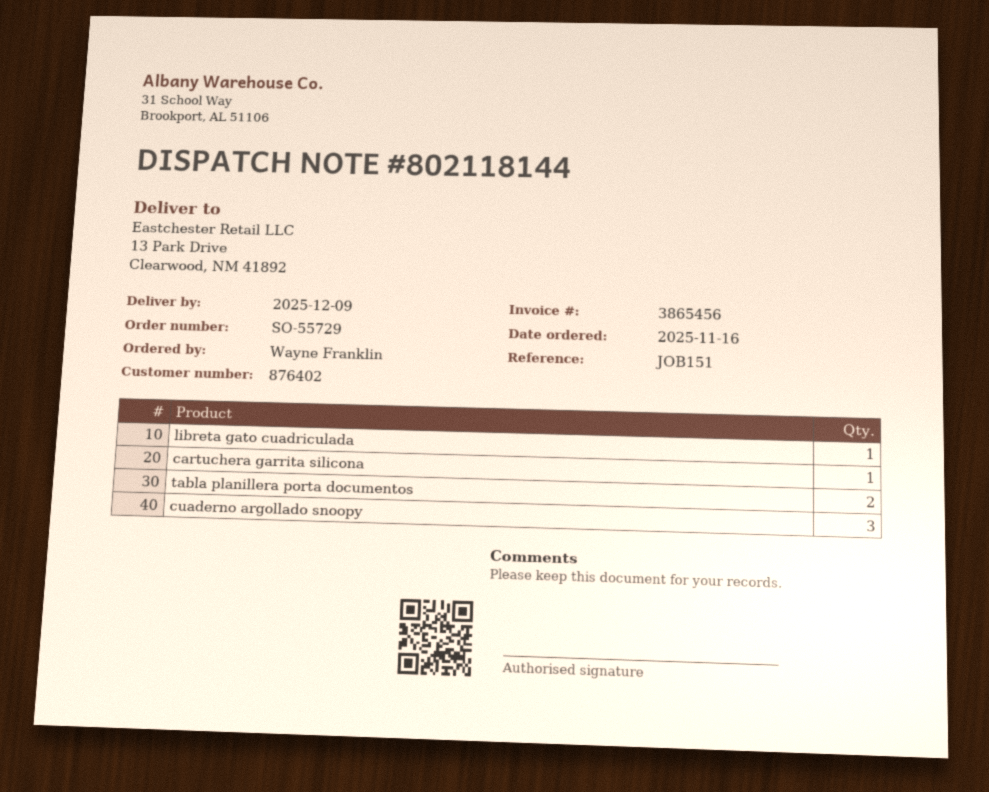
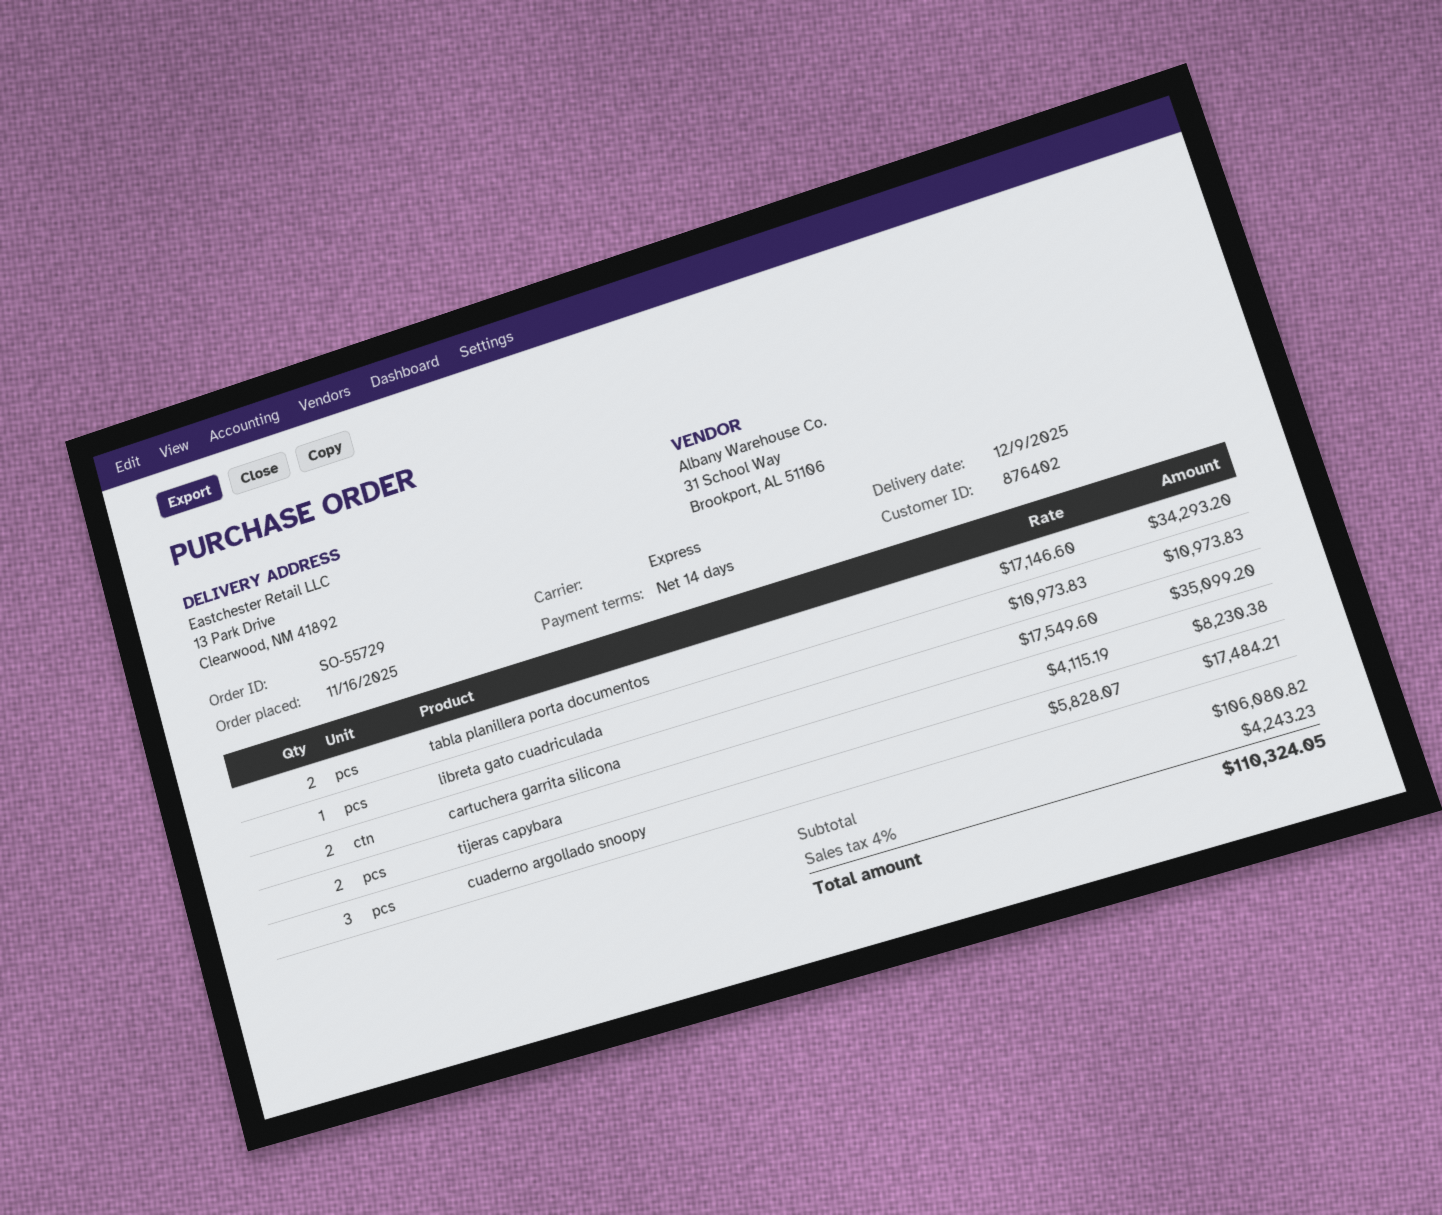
cartuchera garrita silicona: 1 -> 2
tijeras capybara: none -> 2

